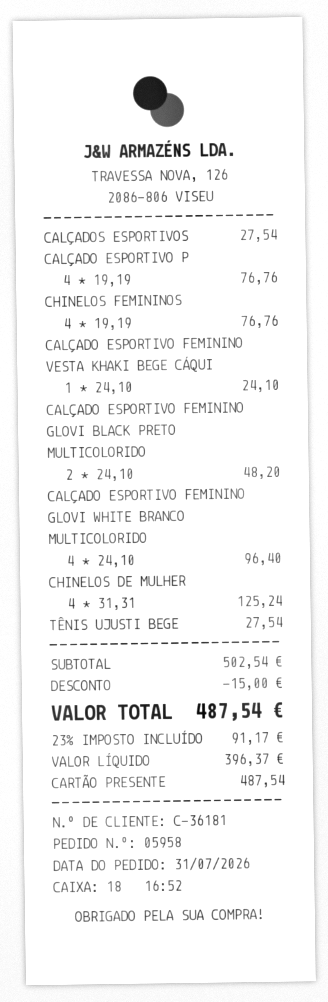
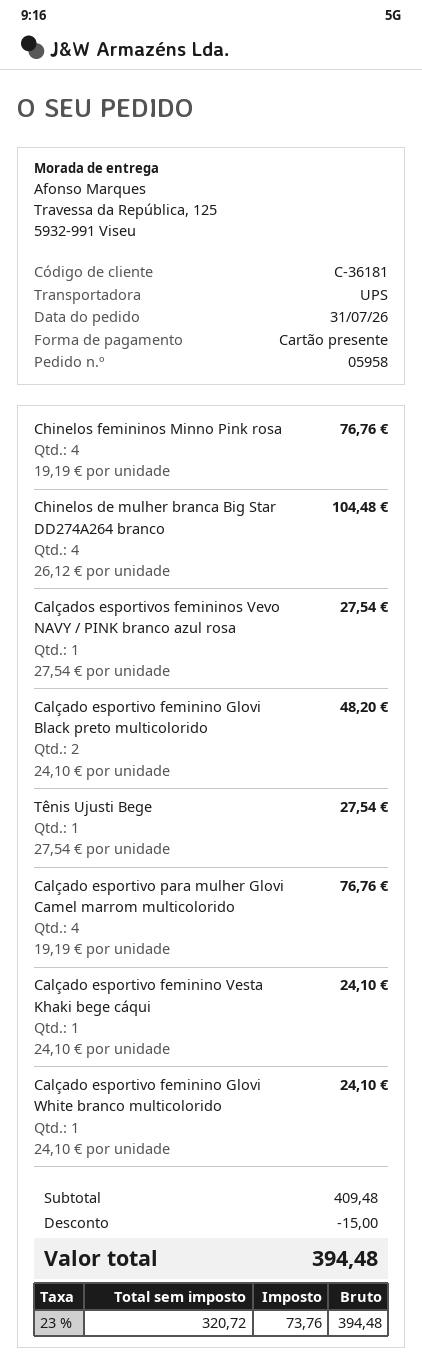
CALÇADO ESPORTIVO FEMININO GLOVI WHITE BRANCO MULTICOLORIDO: 4 x 24.10 = 96.40 -> 1 x 24.10 = 24.10
CHINELOS DE MULHER: 4 x 31.31 = 125.24 -> 4 x 26.12 = 104.48
subtotal: 502.54 -> 409.48
net: 396.37 -> 320.72
tax: 23% = 91.17 -> 23% = 73.76
total: 487.54 -> 394.48

